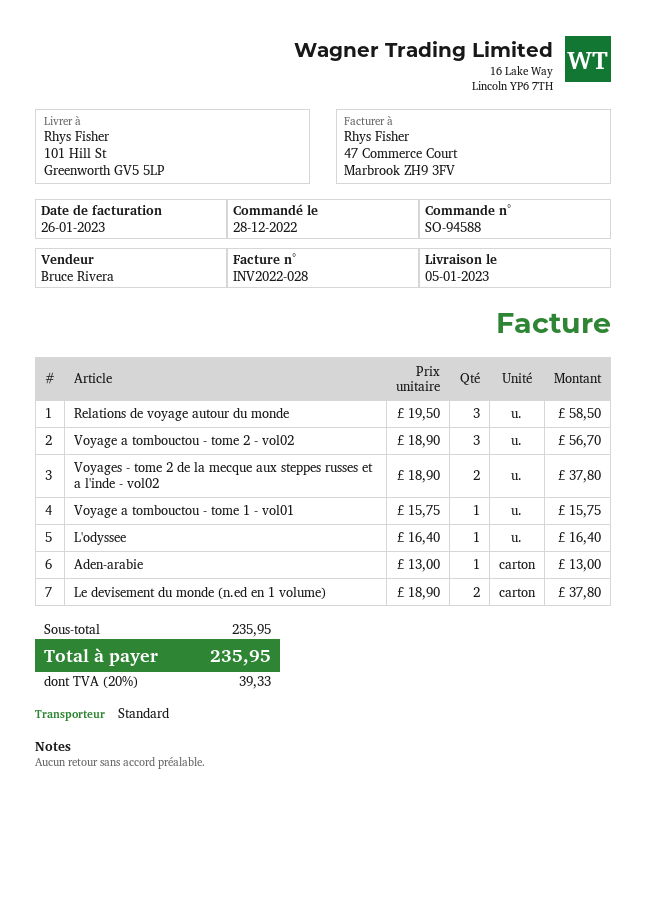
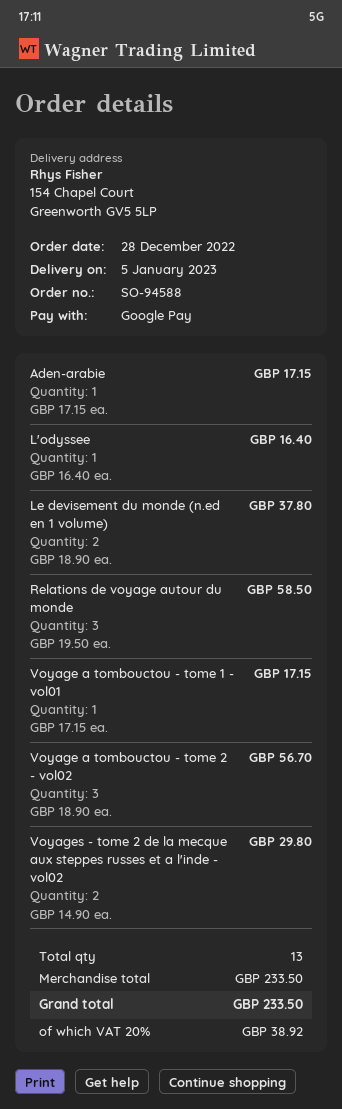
ship to: 101 Hill St, Greenworth GV5 5LP -> 154 Chapel Court, Greenworth GV5 5LP
Voyages - tome 2 de la mecque aux steppes russes et a l'inde - vol02: 2 x 18.90 = 37.80 -> 2 x 14.90 = 29.80
Voyage a tombouctou - tome 1 - vol01: 1 x 15.75 = 15.75 -> 1 x 17.15 = 17.15
Aden-arabie: 1 x 13.00 = 13.00 -> 1 x 17.15 = 17.15
subtotal: 235.95 -> 233.50
tax: 20% = 39.33 -> 20% = 38.92
total: 235.95 -> 233.50

